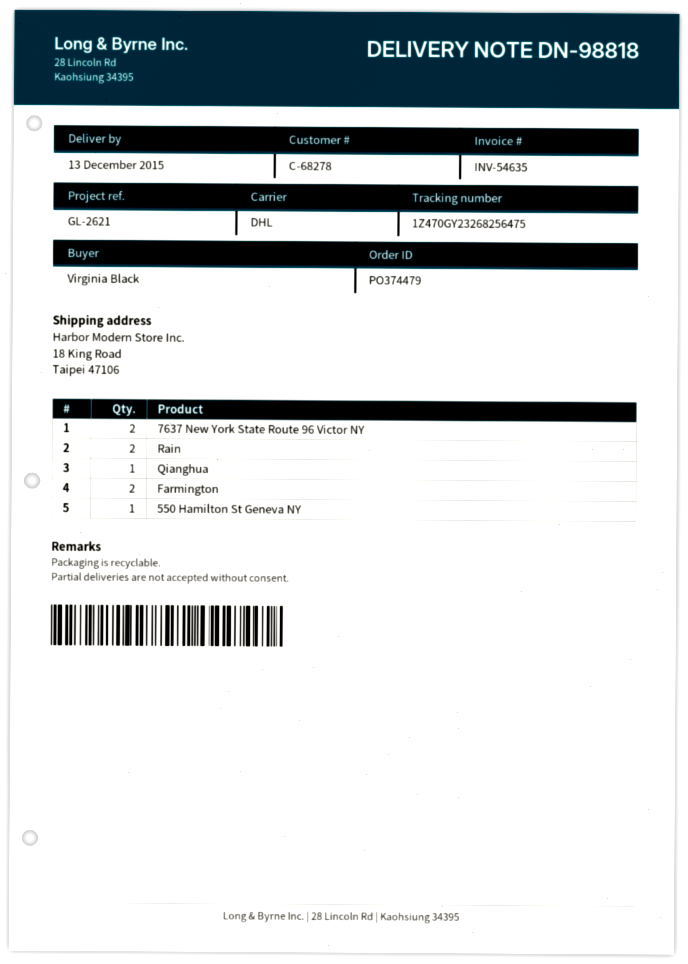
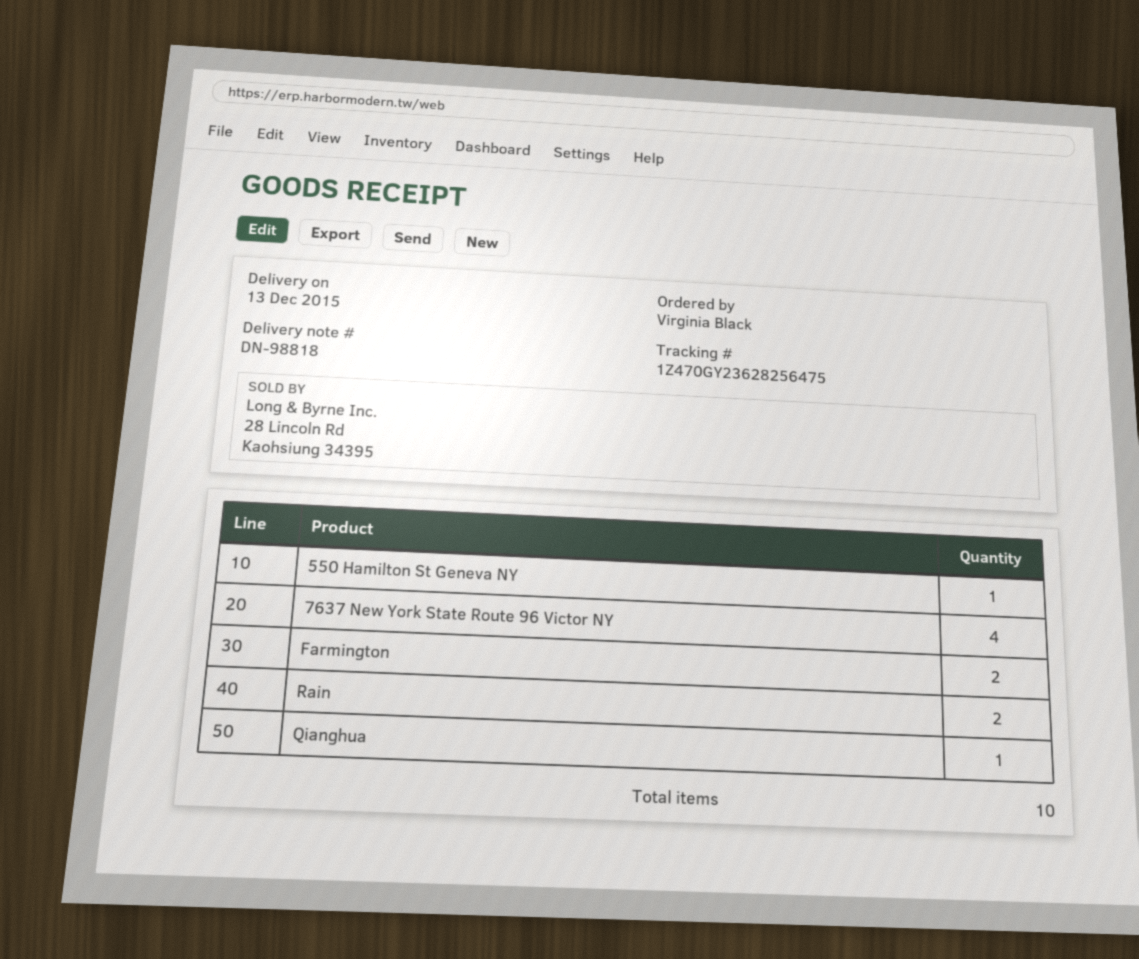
tracking number: 1Z470GY23268256475 -> 1Z470GY23628256475
7637 New York State Route 96 Victor NY: 2 -> 4

